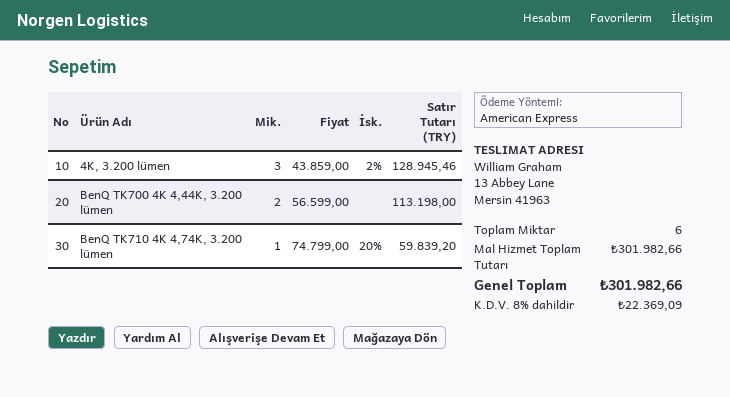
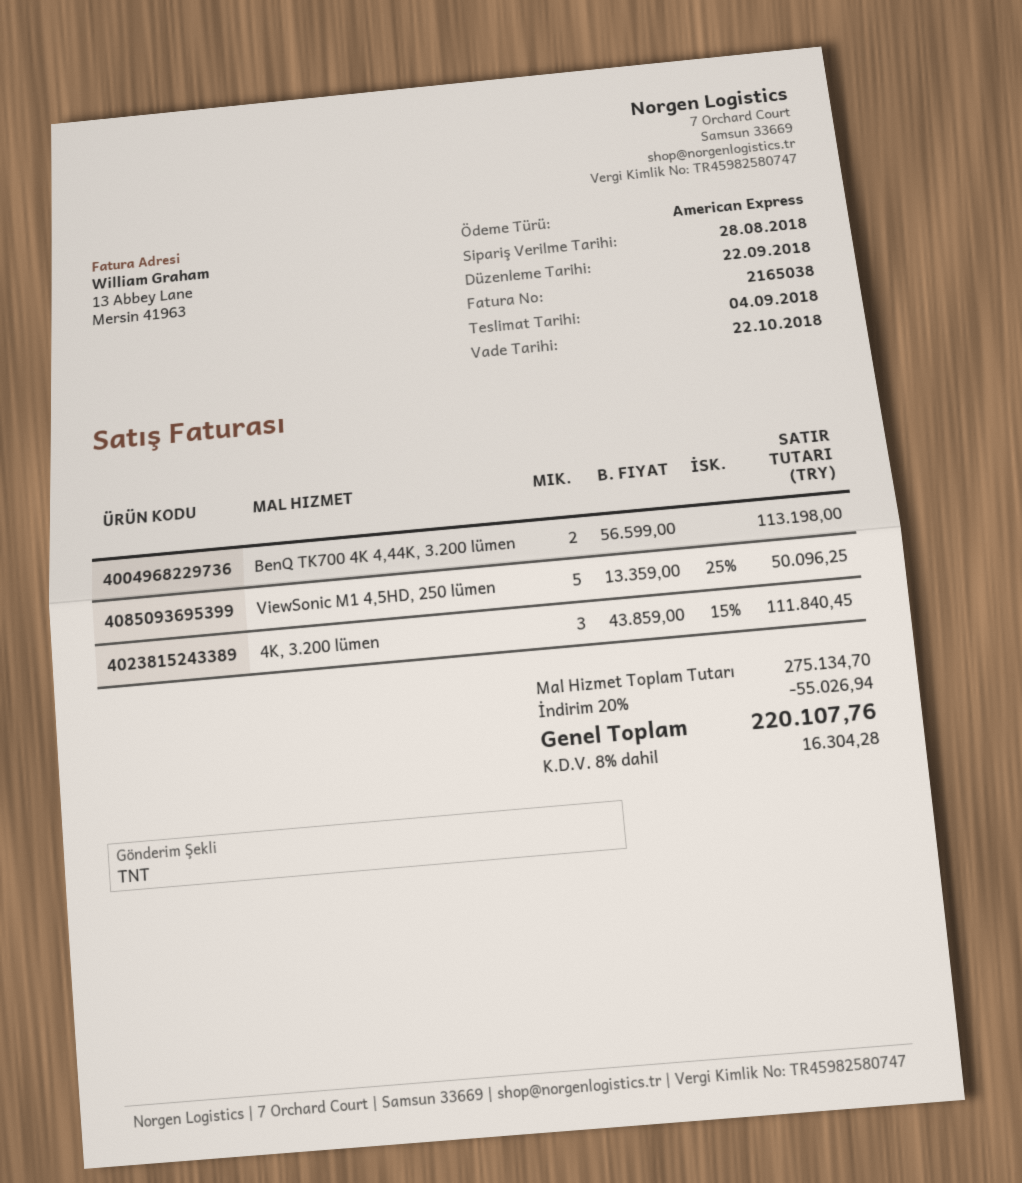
4K, 3.200 lümen: 3 x 43859.00 - 2% = 128945.46 -> 3 x 43859.00 - 15% = 111840.45
BenQ TK710 4K 4,74K, 3.200 lümen: 1 x 74799.00 - 20% = 59839.20 -> none
ViewSonic M1 4,5HD, 250 lümen: none -> 5 x 13359.00 - 25% = 50096.25
subtotal: 301982.66 -> 275134.70
discount: none -> 20% = 55026.94
tax: 8% = 22369.09 -> 8% = 16304.28
total: 301982.66 -> 220107.76

